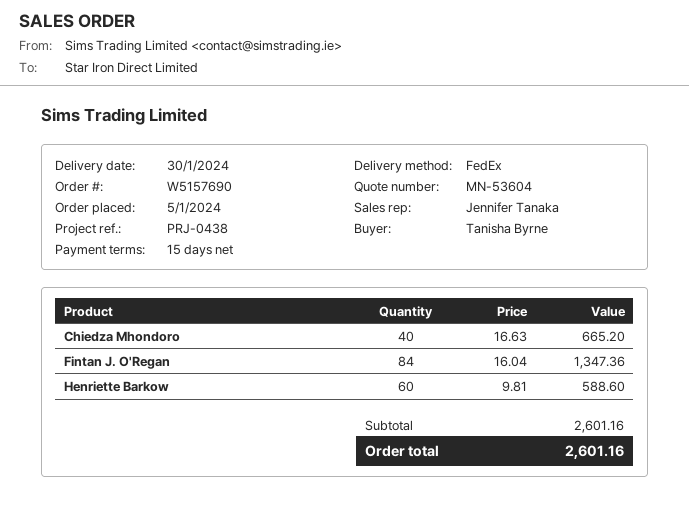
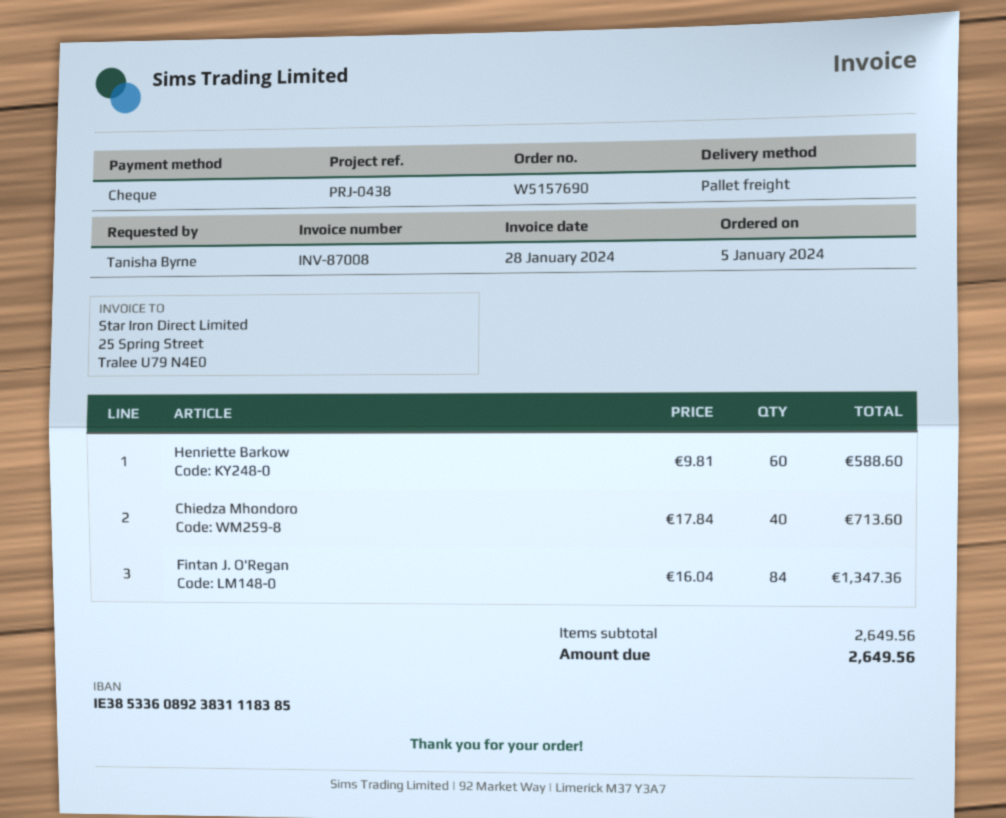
shipping method: FedEx -> pallet freight
Chiedza Mhondoro: 40 x 16.63 = 665.20 -> 40 x 17.84 = 713.60
subtotal: 2601.16 -> 2649.56
total: 2601.16 -> 2649.56

